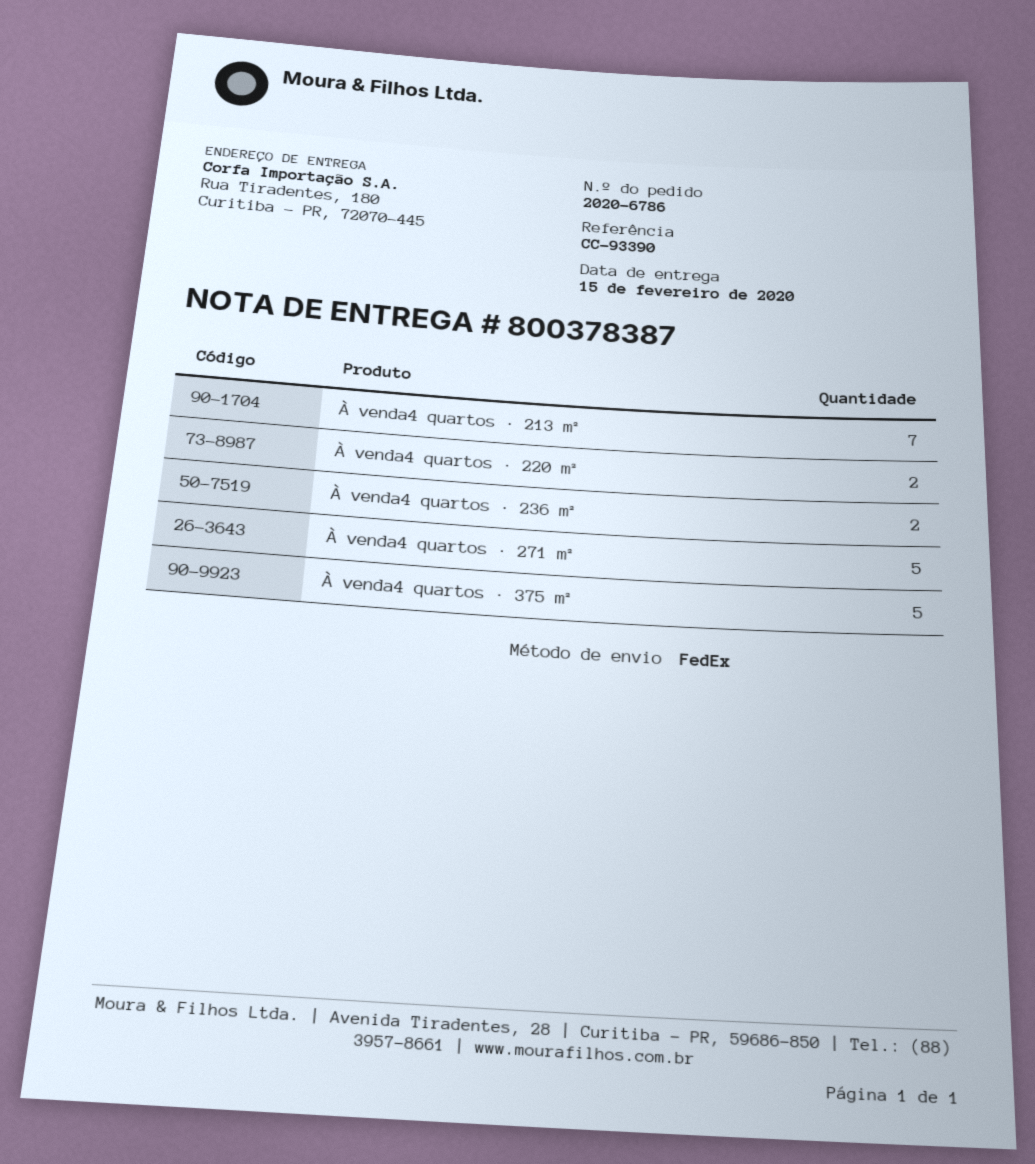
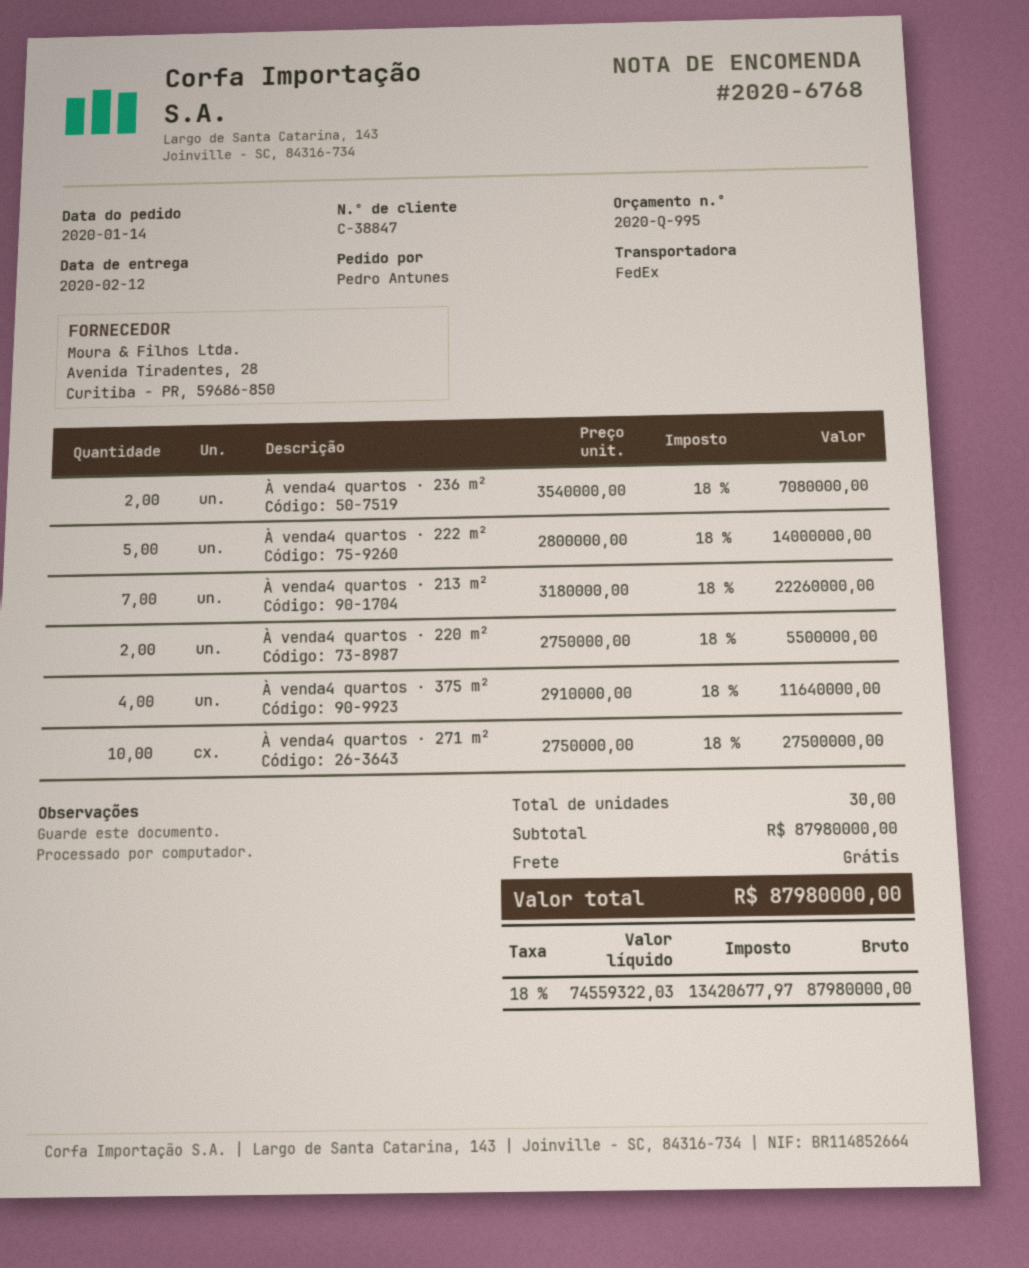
order number: 2020-6786 -> 2020-6768
delivery date: 2020-02-15 -> 2020-02-12
À venda4 quartos · 271 m²: 5 -> 10
À venda4 quartos · 375 m²: 5 -> 4
À venda4 quartos · 222 m²: none -> 5

